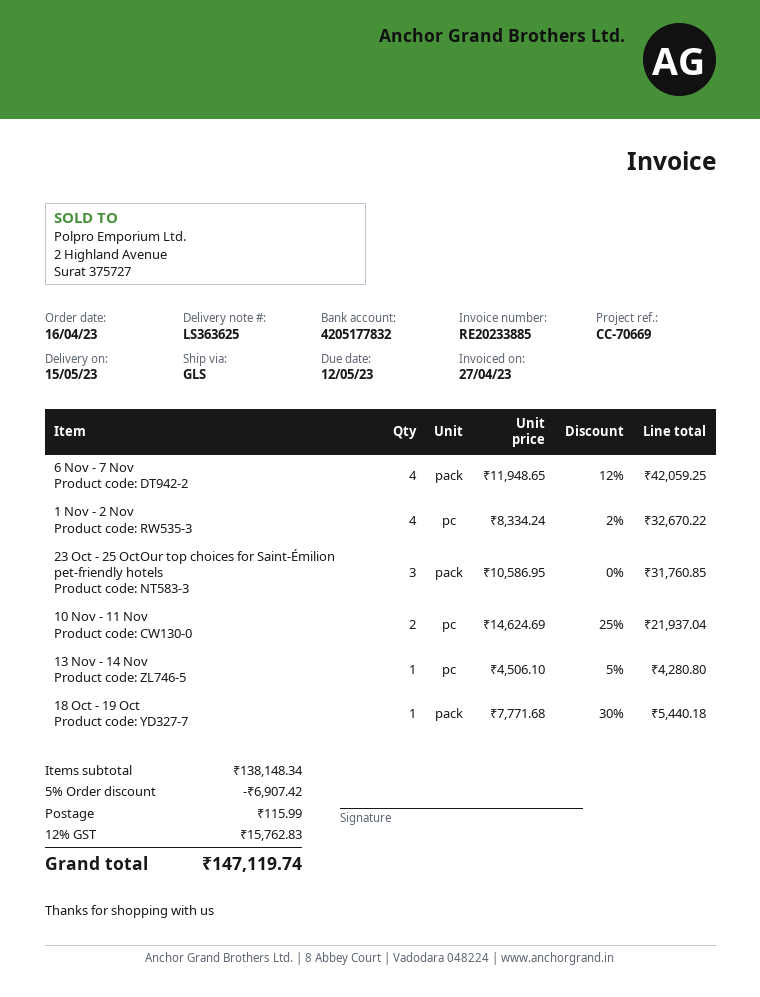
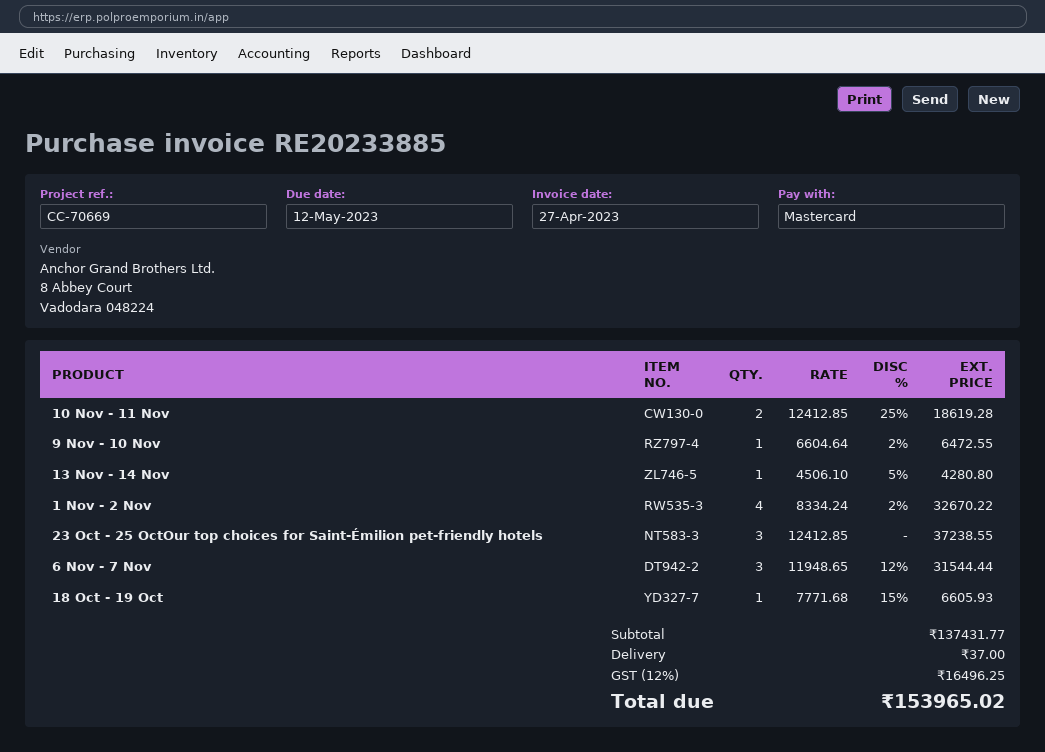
6 Nov - 7 Nov: 4 x 11948.65 - 12% = 42059.25 -> 3 x 11948.65 - 12% = 31544.44
23 Oct - 25 OctOur top choices for Saint-Émilion pet-friendly hotels: 3 x 10586.95 = 31760.85 -> 3 x 12412.85 = 37238.55
10 Nov - 11 Nov: 2 x 14624.69 - 25% = 21937.04 -> 2 x 12412.85 - 25% = 18619.28
18 Oct - 19 Oct: 1 x 7771.68 - 30% = 5440.18 -> 1 x 7771.68 - 15% = 6605.93
9 Nov - 10 Nov: none -> 1 x 6604.64 - 2% = 6472.55
subtotal: 138148.34 -> 137431.77
discount: 5% = 6907.42 -> none
shipping: 115.99 -> 37.00
tax: 12% = 15762.83 -> 12% = 16496.25
total: 147119.74 -> 153965.02

